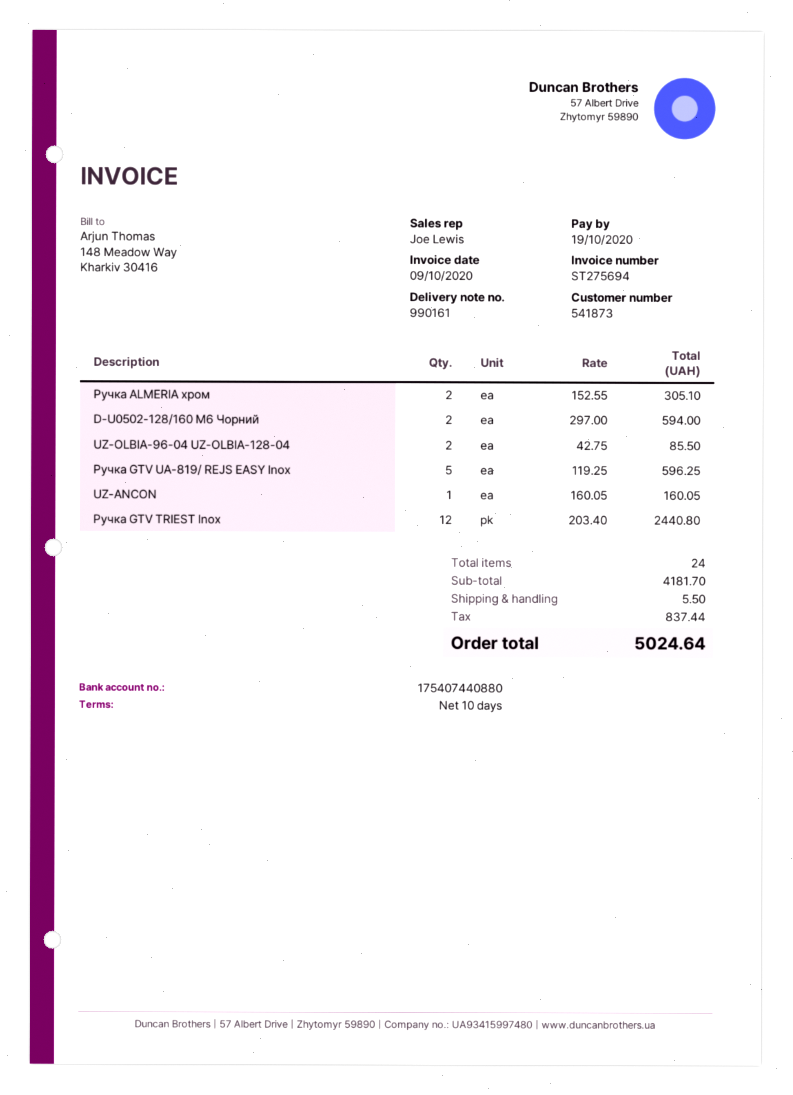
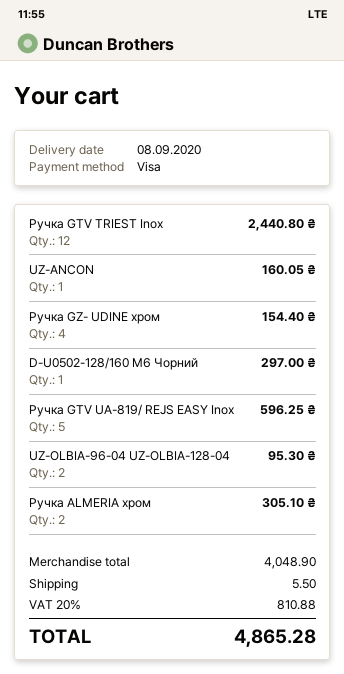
D-U0502-128/160 M6 Чорний: 2 for 594.00 -> 1 for 297.00
UZ-OLBIA-96-04 UZ-OLBIA-128-04: 2 for 85.50 -> 2 for 95.30
Ручка GZ- UDINE хром: none -> 4 for 154.40
subtotal: 4181.70 -> 4048.90
tax: 837.44 -> 810.88
total: 5024.64 -> 4865.28

